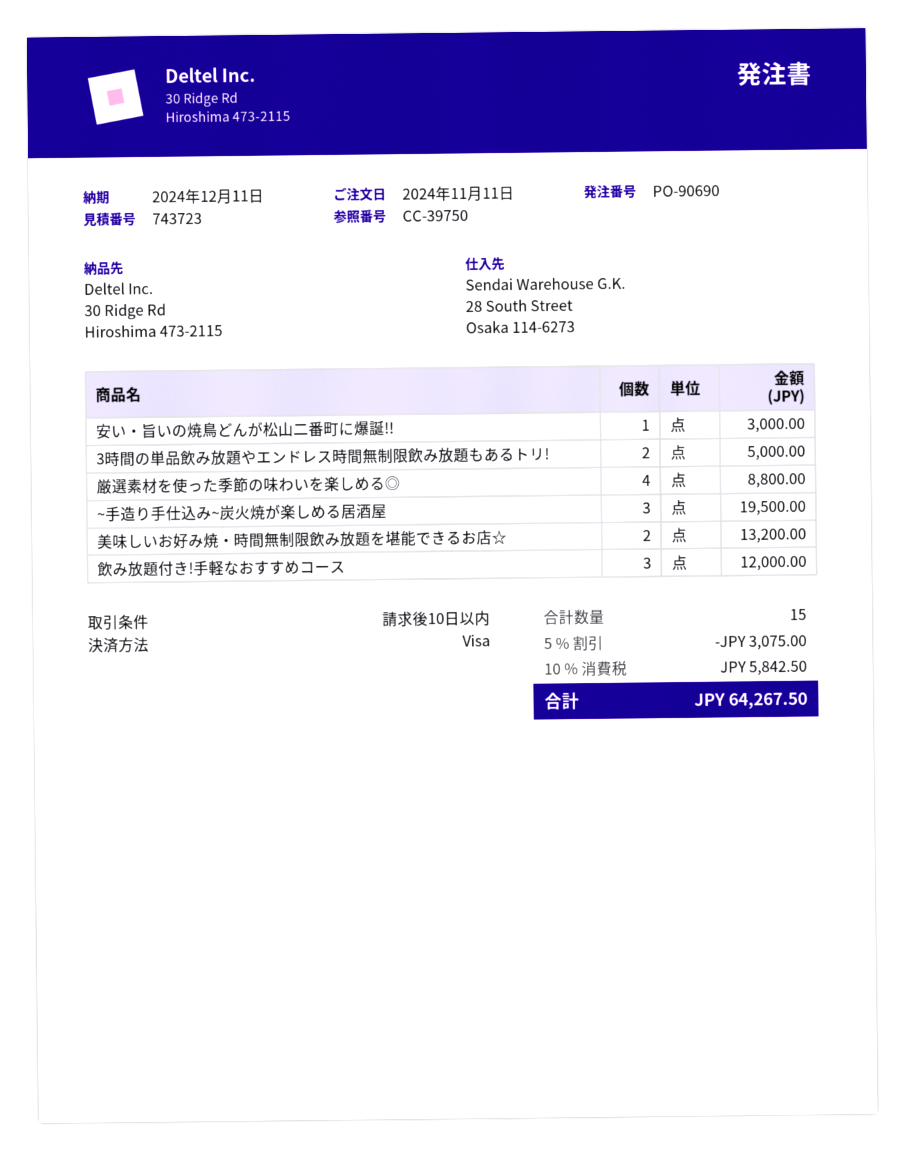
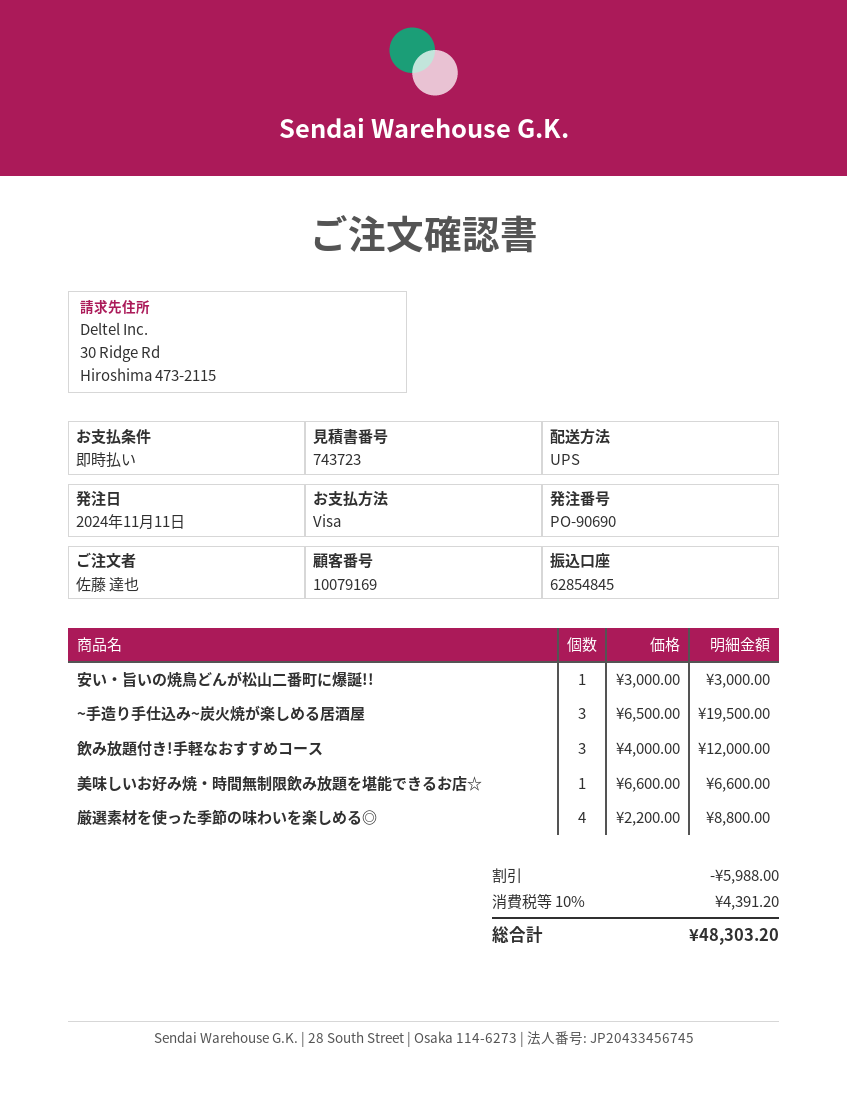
payment terms: 10 days -> on receipt
3時間の単品飲み放題やエンドレス時間無制限飲み放題もあるトリ!: 2 for 5000.00 -> none
美味しいお好み焼・時間無制限飲み放題を堪能できるお店☆: 2 for 13200.00 -> 1 for 6600.00
discount: 3075.00 -> 5988.00
tax: 10% = 5842.50 -> 10% = 4391.20
total: 64267.50 -> 48303.20

